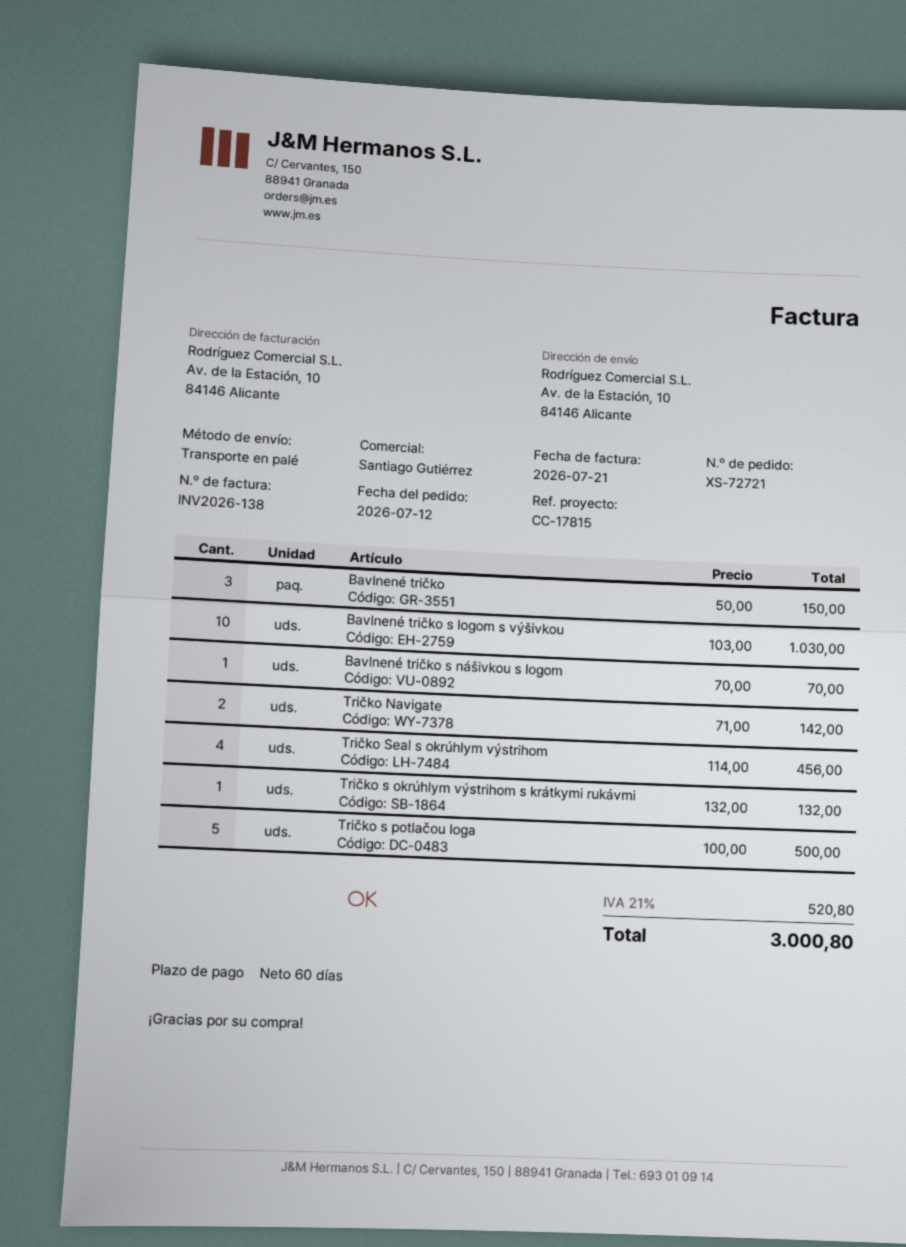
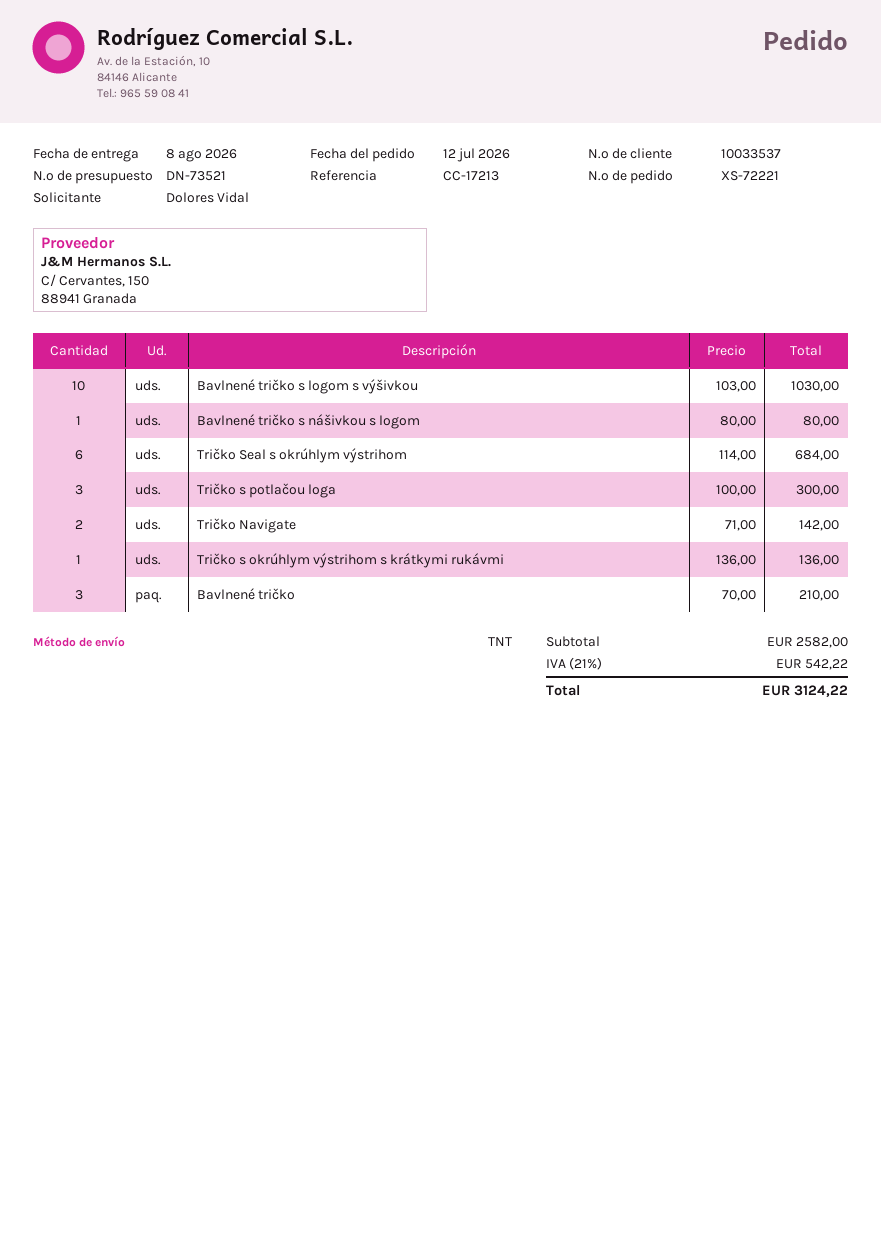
order number: XS-72721 -> XS-72221
reference: CC-17815 -> CC-17213
shipping method: pallet freight -> TNT
Bavlnené tričko: 3 x 50.00 = 150.00 -> 3 x 70.00 = 210.00
Bavlnené tričko s nášivkou s logom: 1 x 70.00 = 70.00 -> 1 x 80.00 = 80.00
Tričko Seal s okrúhlym výstrihom: 4 x 114.00 = 456.00 -> 6 x 114.00 = 684.00
Tričko s okrúhlym výstrihom s krátkymi rukávmi: 1 x 132.00 = 132.00 -> 1 x 136.00 = 136.00
Tričko s potlačou loga: 5 x 100.00 = 500.00 -> 3 x 100.00 = 300.00
tax: 21% = 520.80 -> 21% = 542.22
total: 3000.80 -> 3124.22

